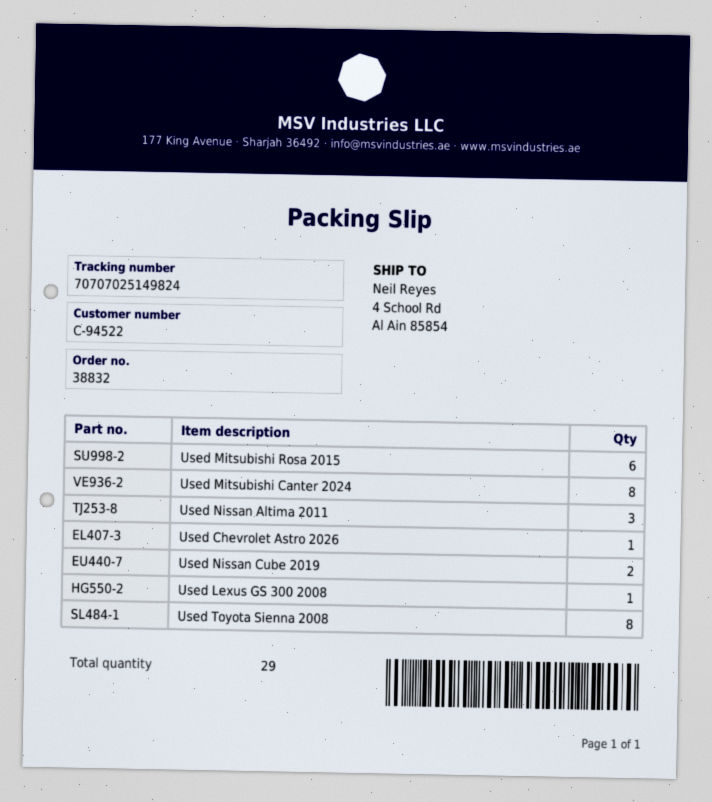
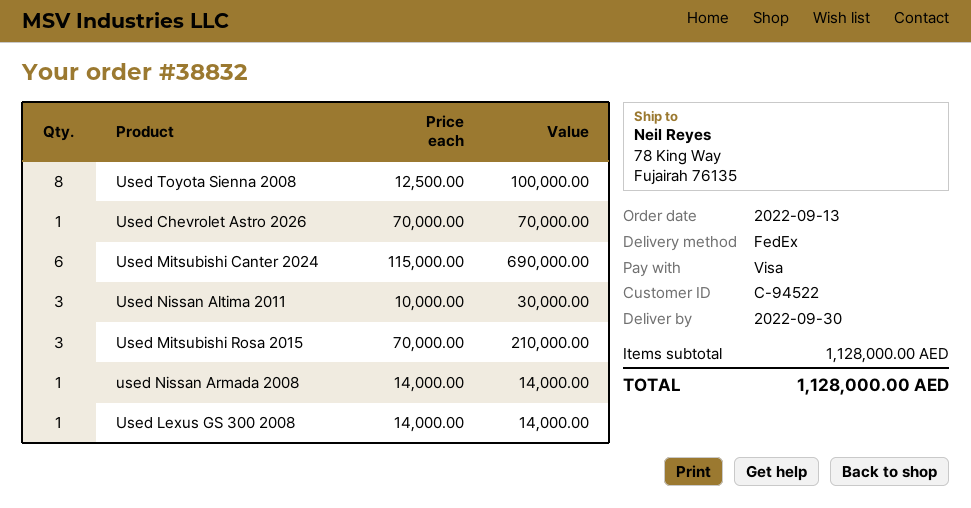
ship to: 4 School Rd, Al Ain 85854 -> 78 King Way, Fujairah 76135
Used Mitsubishi Rosa 2015: 6 -> 3
Used Mitsubishi Canter 2024: 8 -> 6
Used Nissan Cube 2019: 2 -> none
used Nissan Armada 2008: none -> 1

